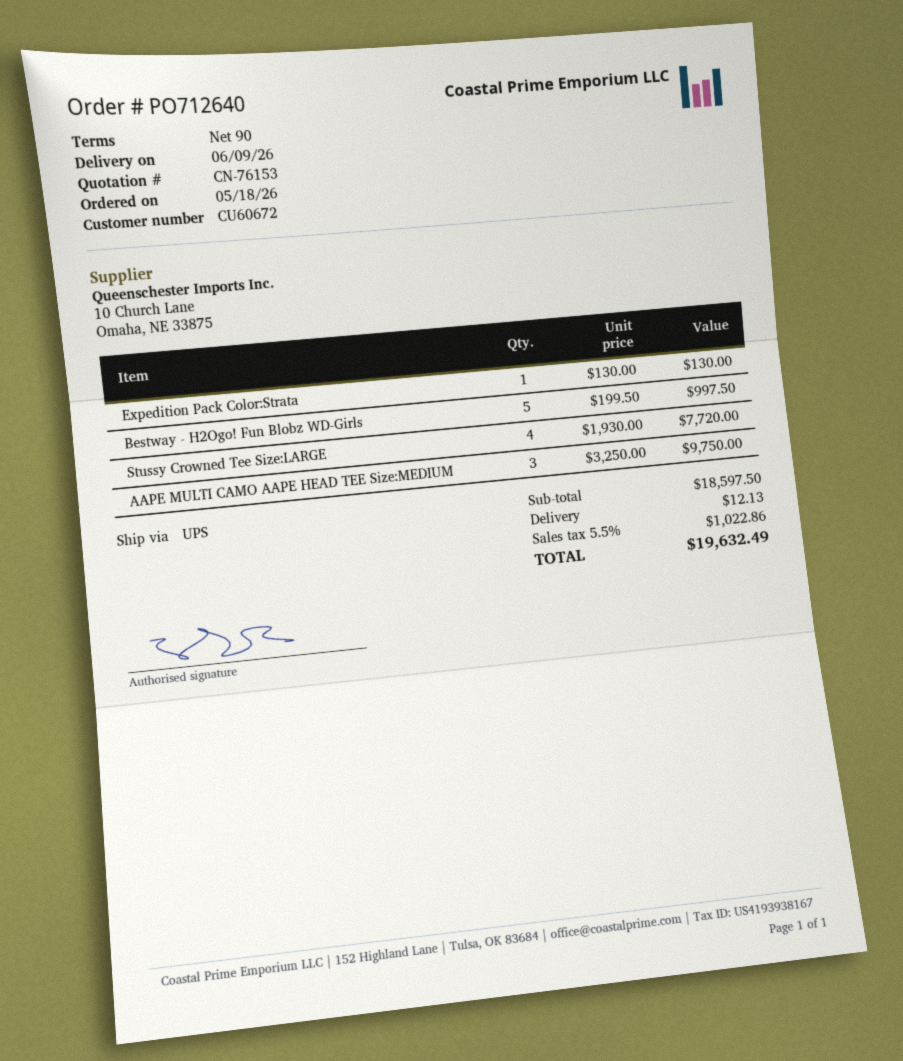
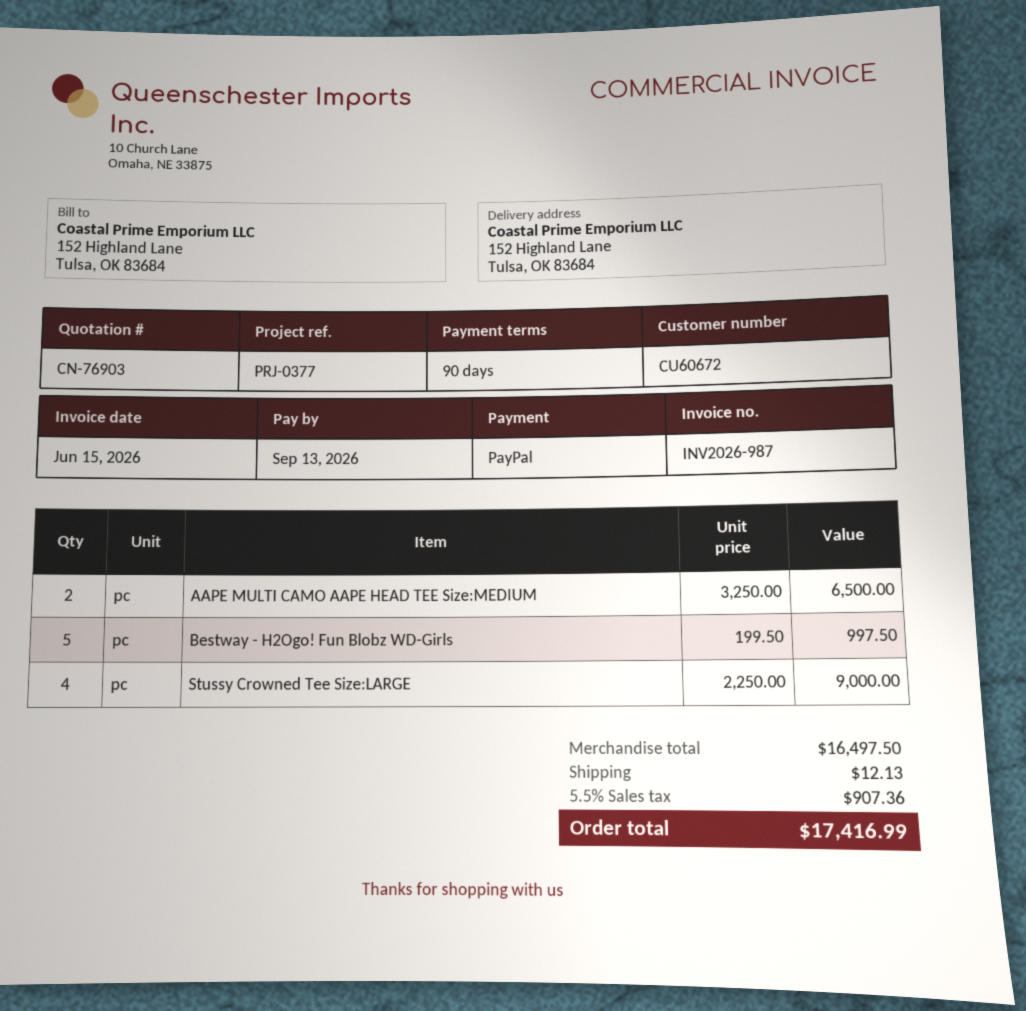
quote number: CN-76153 -> CN-76903
Expedition Pack Color:Strata: 1 x 130.00 = 130.00 -> none
Stussy Crowned Tee Size:LARGE: 4 x 1930.00 = 7720.00 -> 4 x 2250.00 = 9000.00
AAPE MULTI CAMO AAPE HEAD TEE Size:MEDIUM: 3 x 3250.00 = 9750.00 -> 2 x 3250.00 = 6500.00
subtotal: 18597.50 -> 16497.50
tax: 5.5% = 1022.86 -> 5.5% = 907.36
total: 19632.49 -> 17416.99

